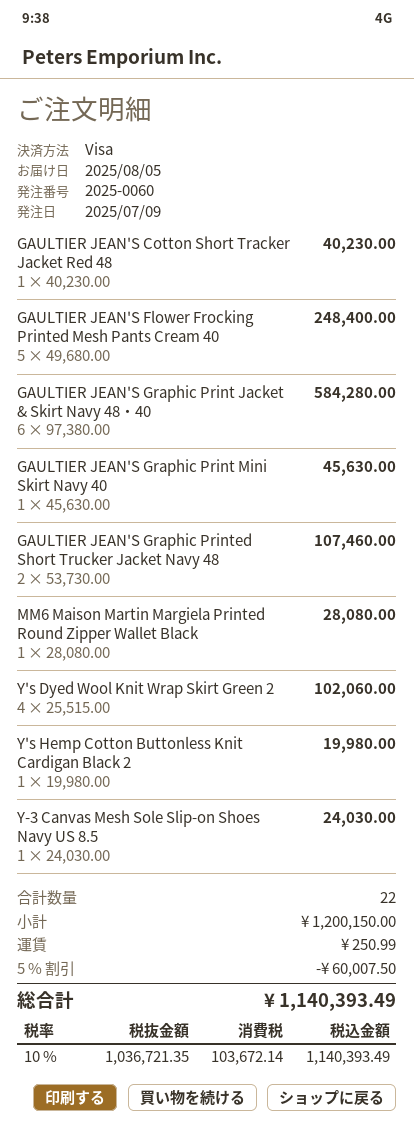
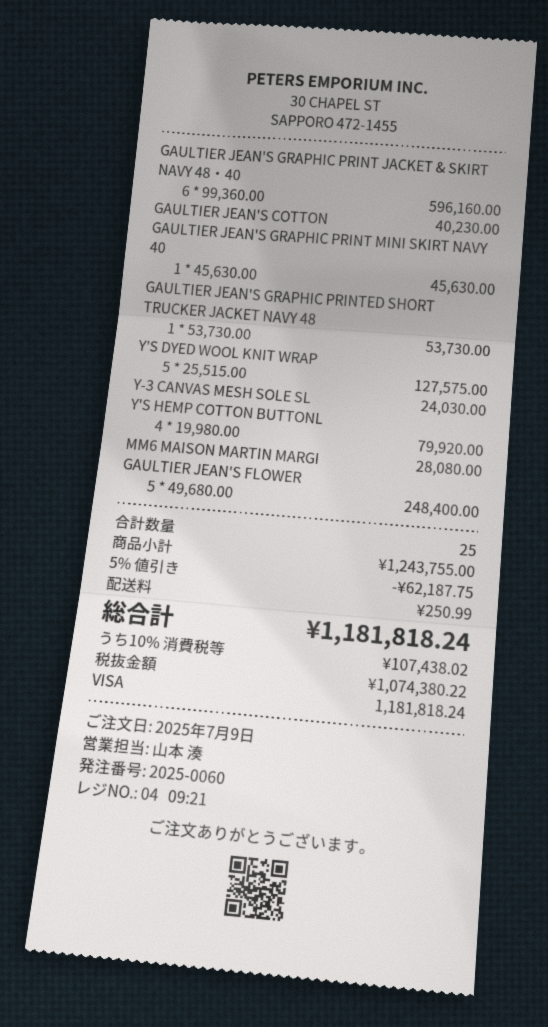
GAULTIER JEAN'S Graphic Print Jacket & Skirt Navy 48・40: 6 x 97380.00 = 584280.00 -> 6 x 99360.00 = 596160.00
GAULTIER JEAN'S Graphic Printed Short Trucker Jacket Navy 48: 2 x 53730.00 = 107460.00 -> 1 x 53730.00 = 53730.00
Y's Dyed Wool Knit Wrap Skirt Green 2: 4 x 25515.00 = 102060.00 -> 5 x 25515.00 = 127575.00
Y's Hemp Cotton Buttonless Knit Cardigan Black 2: 1 x 19980.00 = 19980.00 -> 4 x 19980.00 = 79920.00
total quantity: 22 -> 25
subtotal: 1200150.00 -> 1243755.00
discount: 5% = 60007.50 -> 5% = 62187.75
net: 1036721.35 -> 1074380.22
tax: 10% = 103672.14 -> 10% = 107438.02
total: 1140393.49 -> 1181818.24

